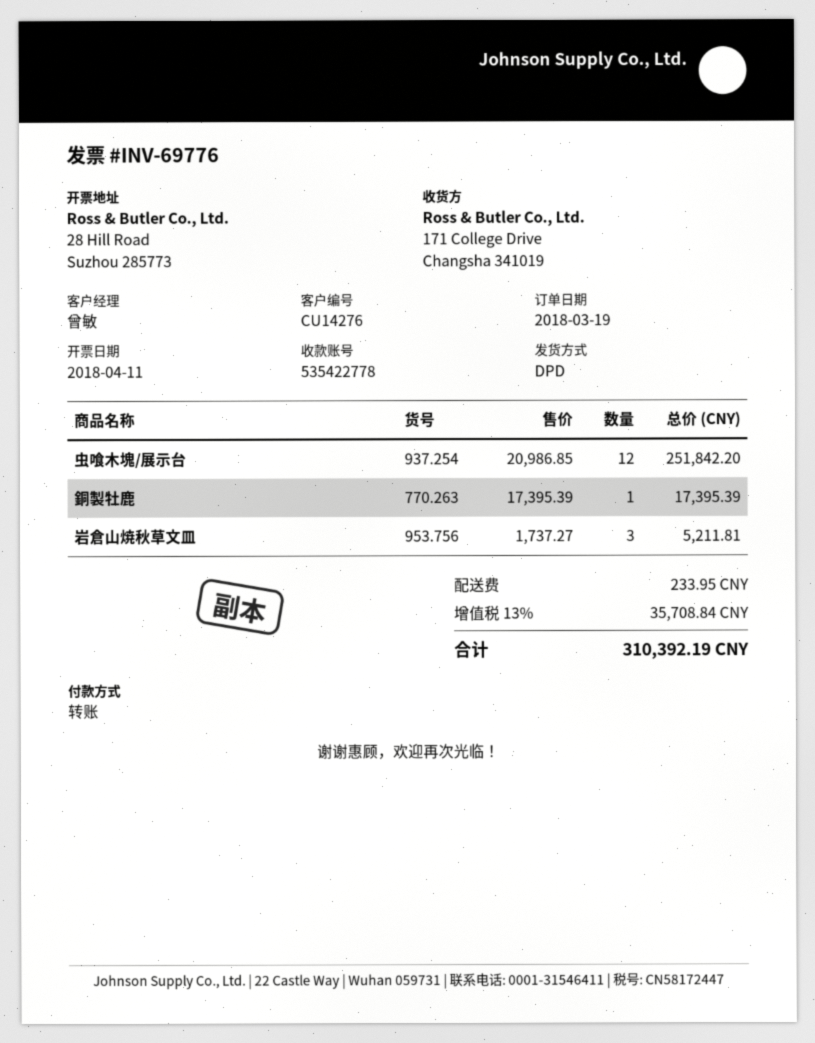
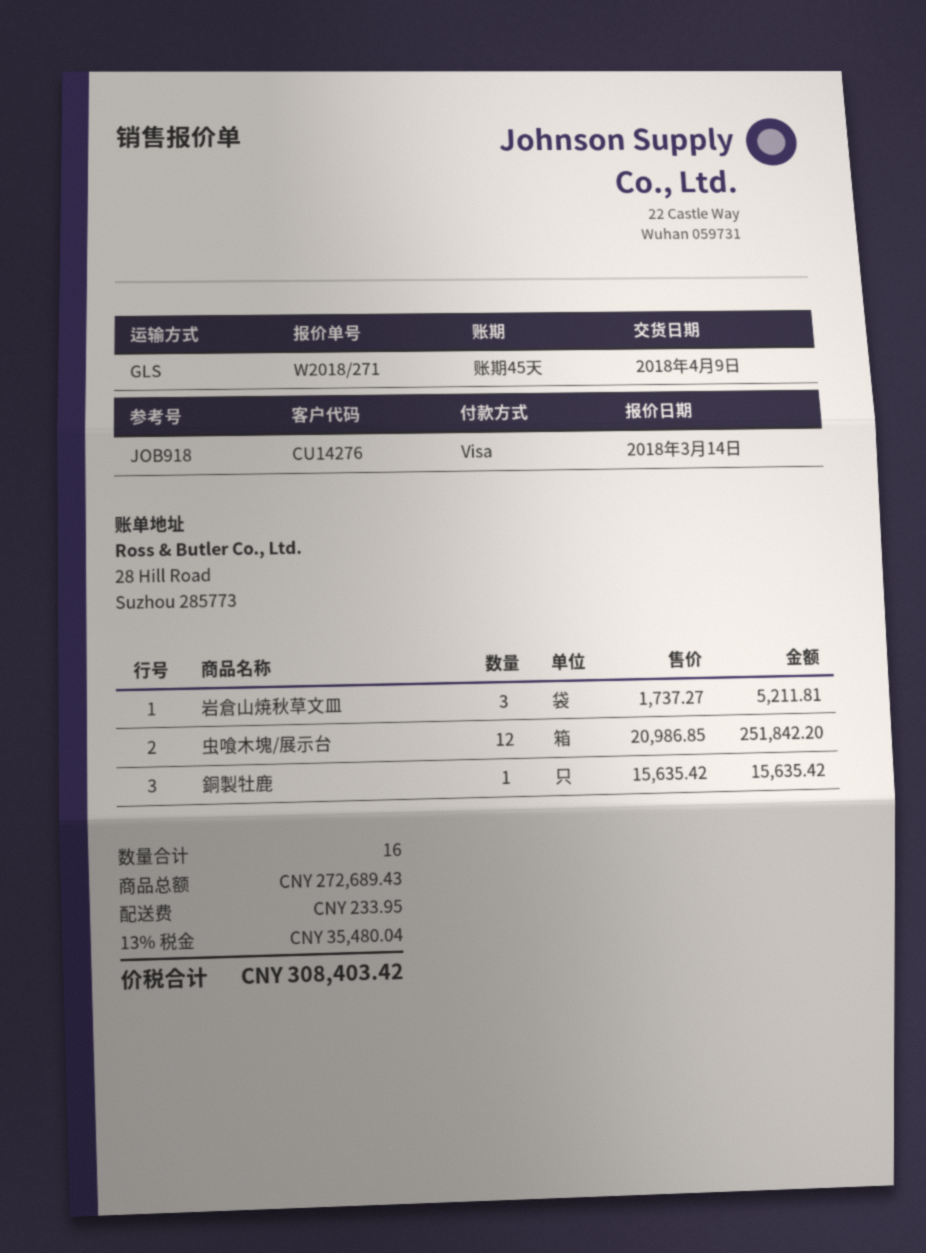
payment method: bank transfer -> Visa
shipping method: DPD -> GLS
銅製牡鹿: 1 x 17395.39 = 17395.39 -> 1 x 15635.42 = 15635.42
tax: 13% = 35708.84 -> 13% = 35480.04
total: 310392.19 -> 308403.42

